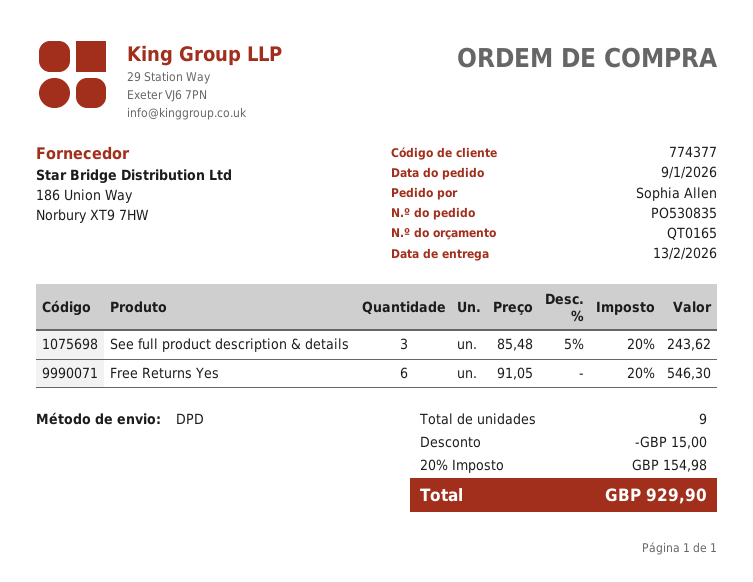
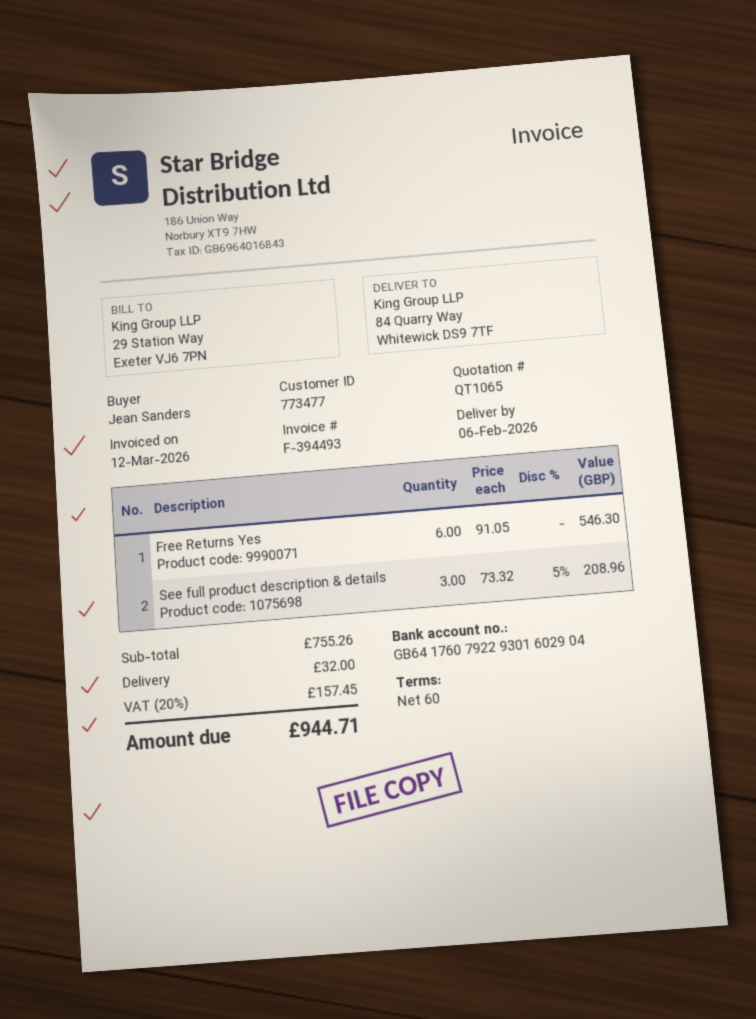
quote number: QT0165 -> QT1065
delivery date: 2026-02-13 -> 2026-02-06
customer number: 774377 -> 773477
ordered by: Sophia Allen -> Jean Sanders
See full product description & details: 3 x 85.48 - 5% = 243.62 -> 3 x 73.32 - 5% = 208.96
discount: 15.00 -> none
shipping: none -> 32.00
tax: 20% = 154.98 -> 20% = 157.45
total: 929.90 -> 944.71

